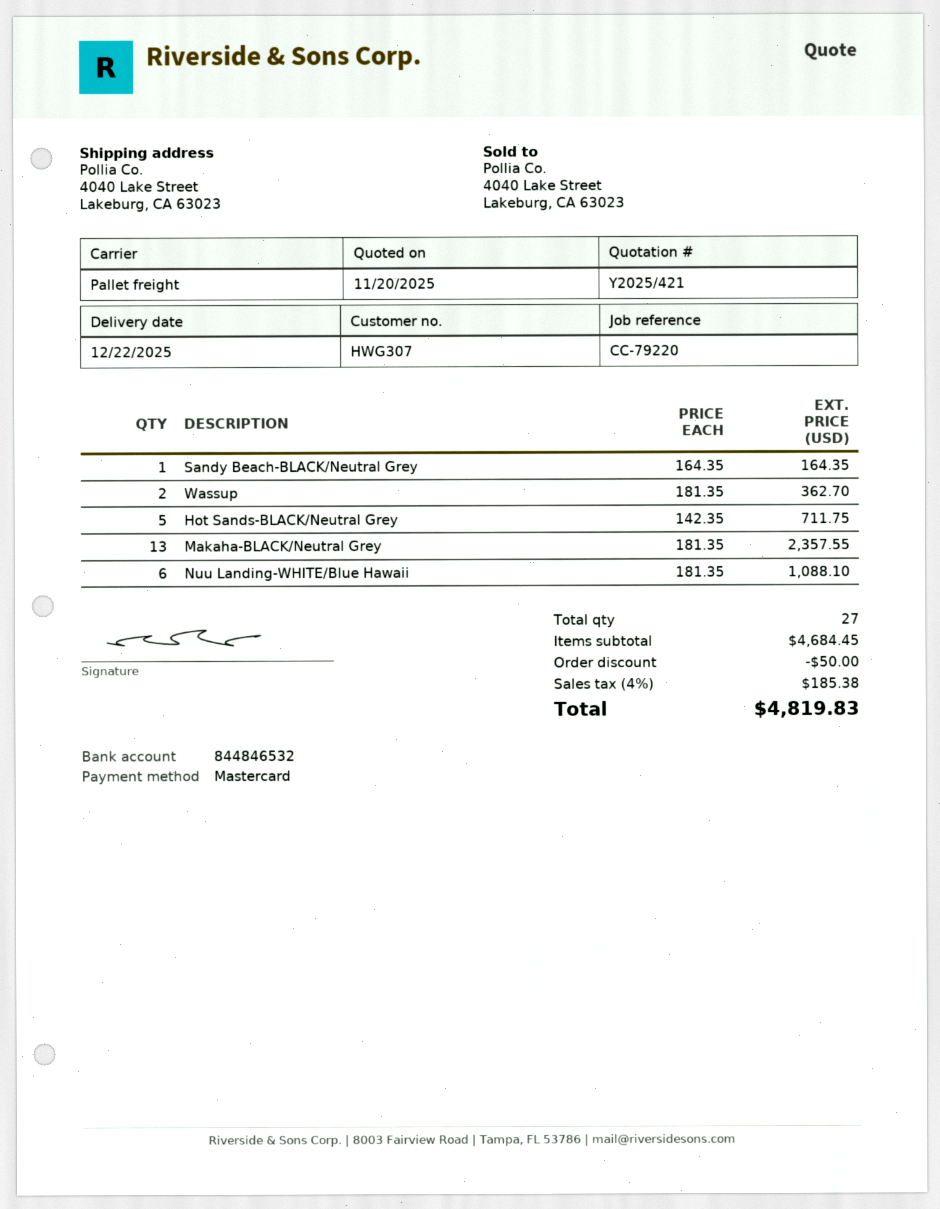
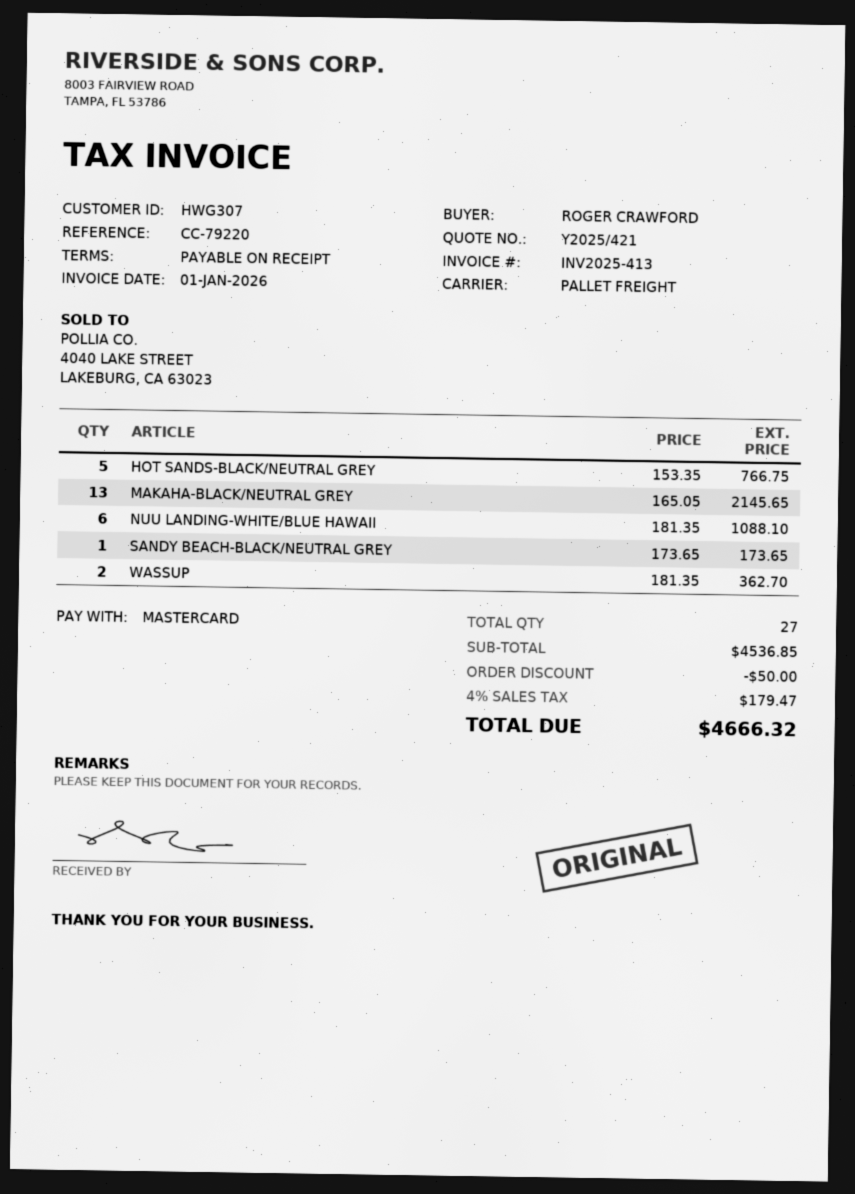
Sandy Beach-BLACK/Neutral Grey: 1 x 164.35 = 164.35 -> 1 x 173.65 = 173.65
Hot Sands-BLACK/Neutral Grey: 5 x 142.35 = 711.75 -> 5 x 153.35 = 766.75
Makaha-BLACK/Neutral Grey: 13 x 181.35 = 2357.55 -> 13 x 165.05 = 2145.65
subtotal: 4684.45 -> 4536.85
tax: 4% = 185.38 -> 4% = 179.47
total: 4819.83 -> 4666.32

